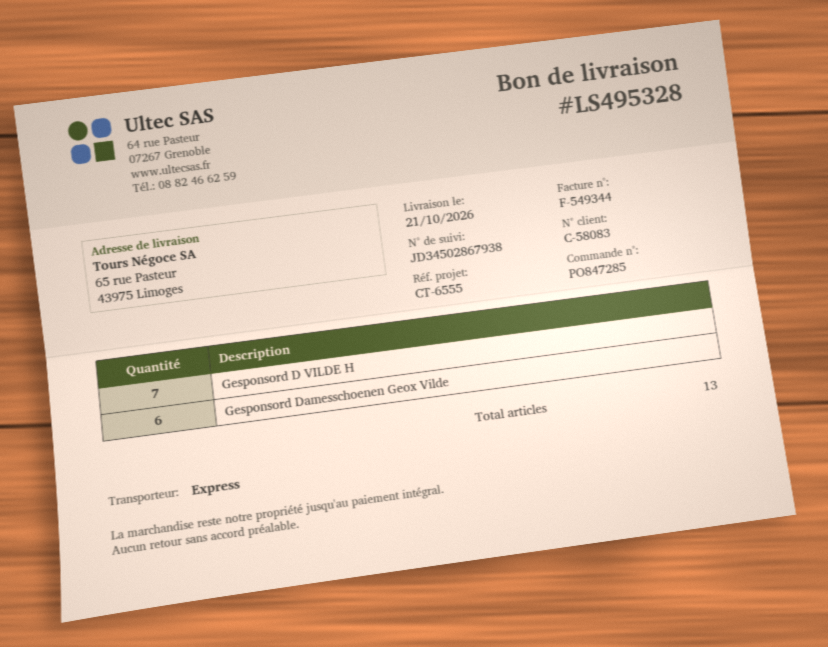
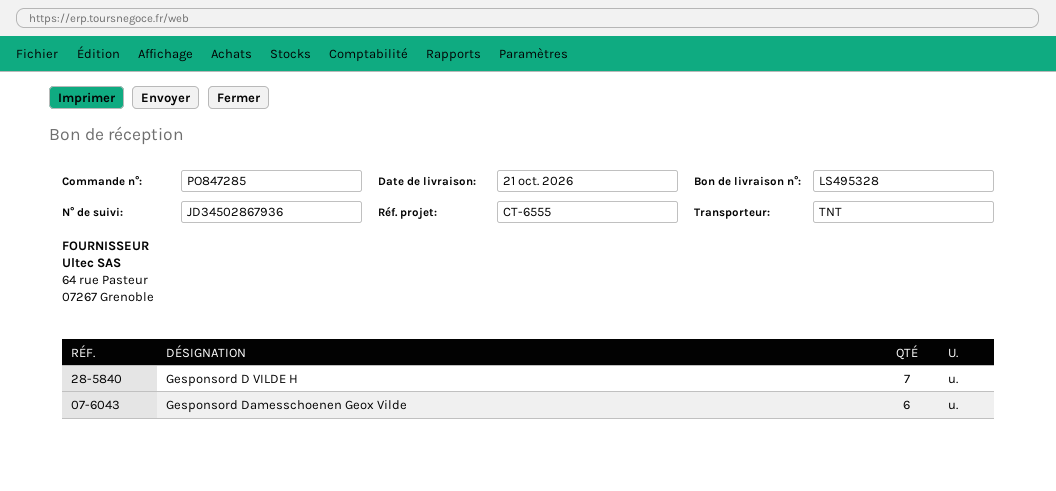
shipping method: express -> TNT
tracking number: JD34502867938 -> JD34502867936

